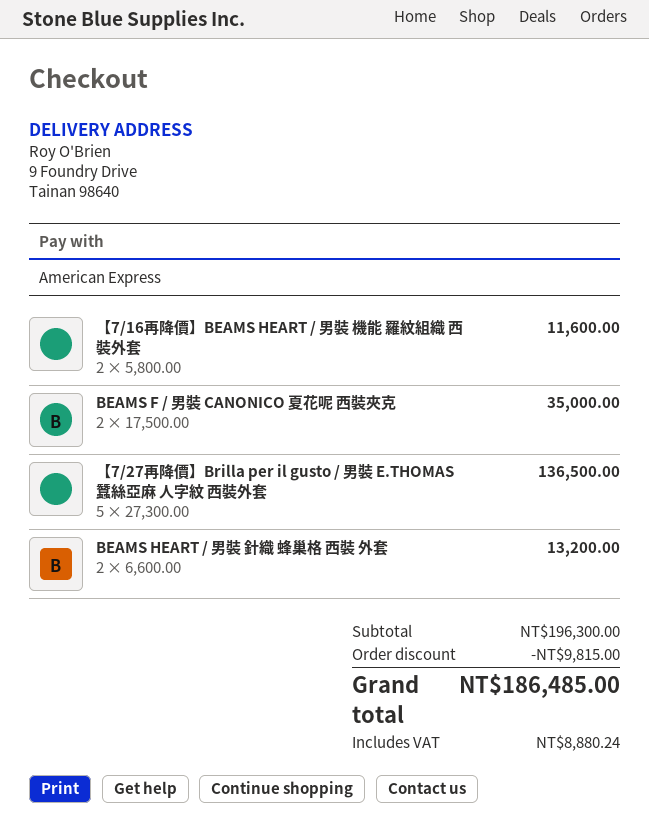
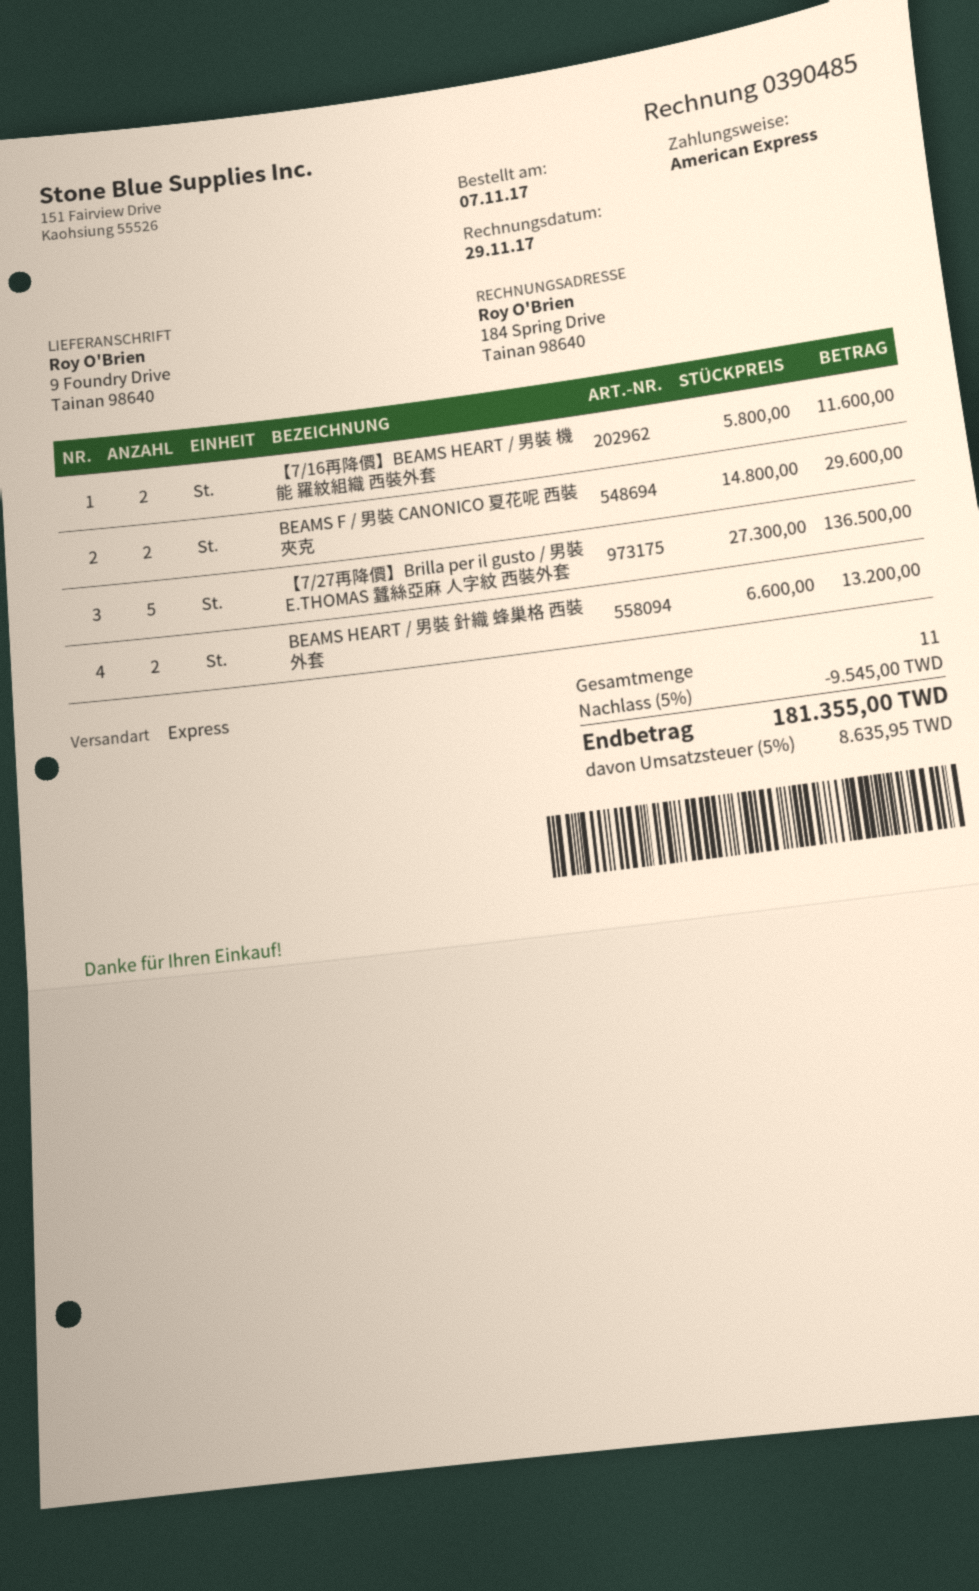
BEAMS F / 男裝 CANONICO 夏花呢 西裝夾克: 2 x 17500.00 = 35000.00 -> 2 x 14800.00 = 29600.00
discount: 9815.00 -> 9545.00
tax: 8880.24 -> 8635.95
total: 186485.00 -> 181355.00

